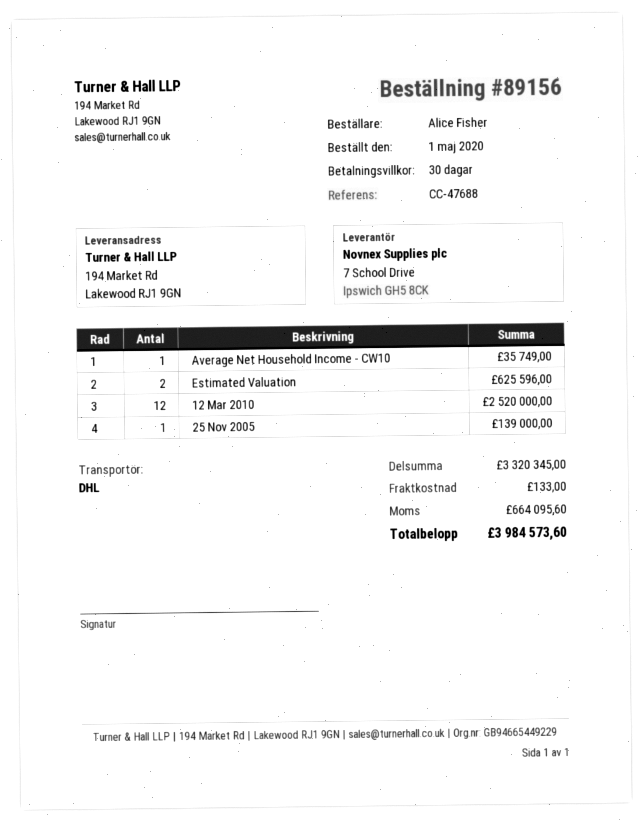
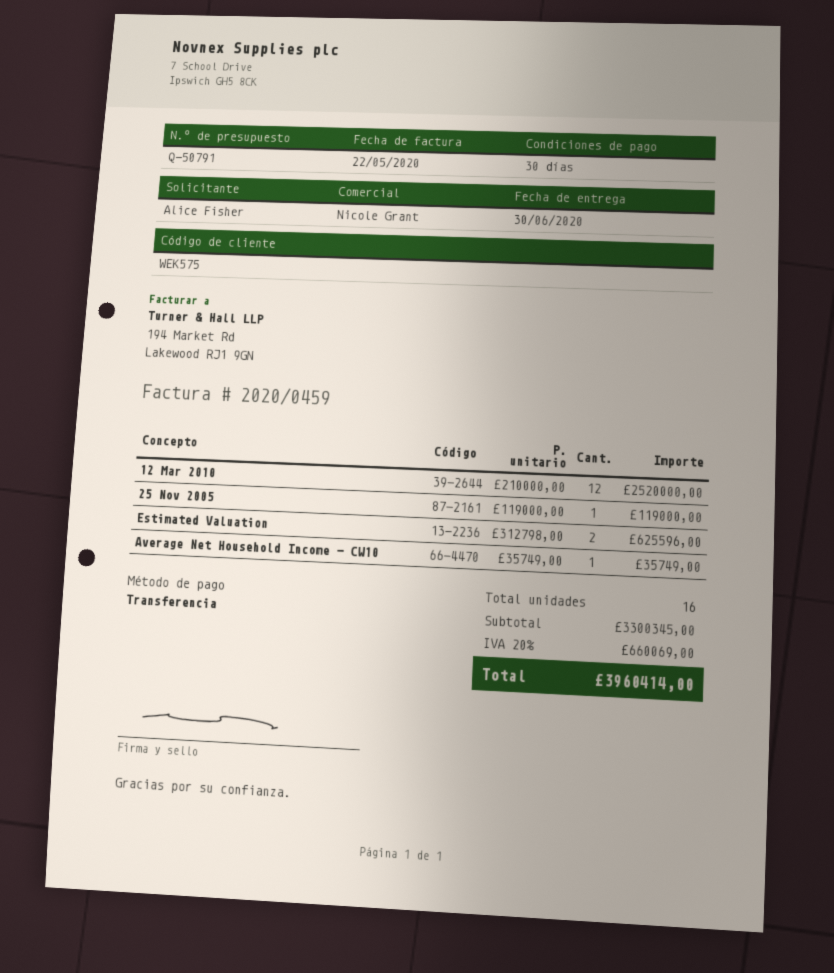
25 Nov 2005: 1 for 139000.00 -> 1 for 119000.00
subtotal: 3320345.00 -> 3300345.00
shipping: 133.00 -> none
tax: 664095.60 -> 660069.00
total: 3984573.60 -> 3960414.00

